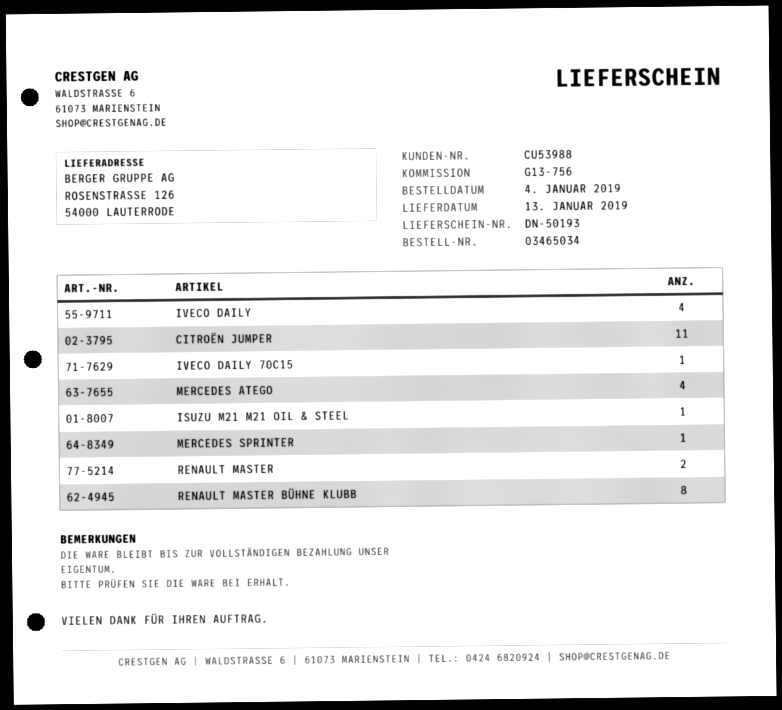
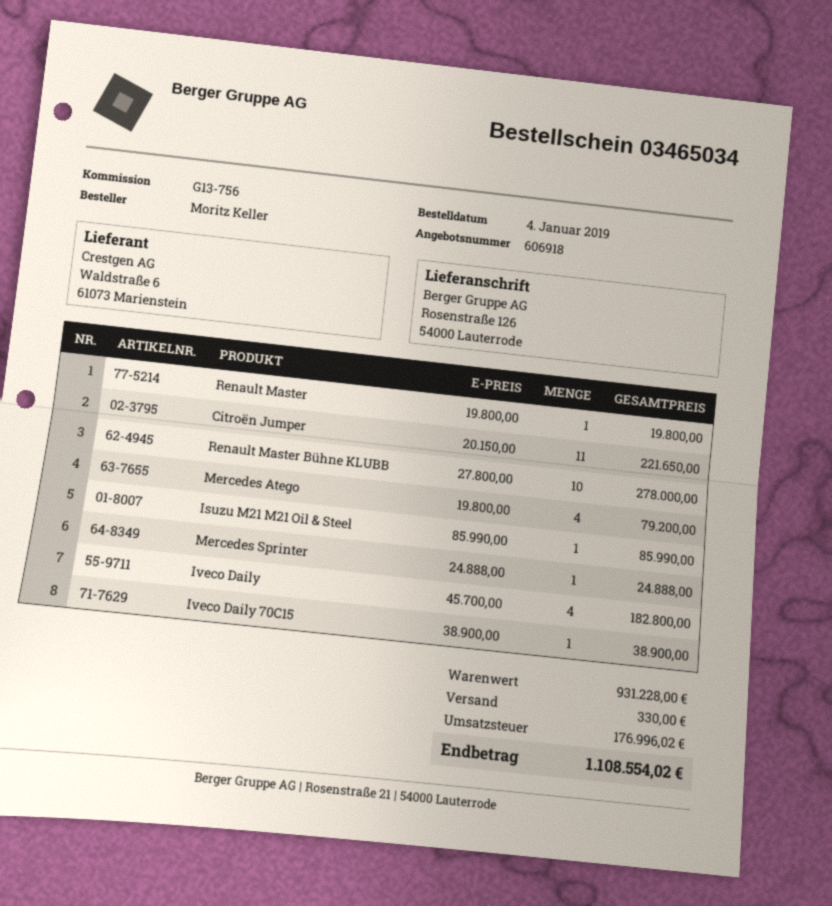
RENAULT MASTER: 2 -> 1
RENAULT MASTER BÜHNE KLUBB: 8 -> 10

